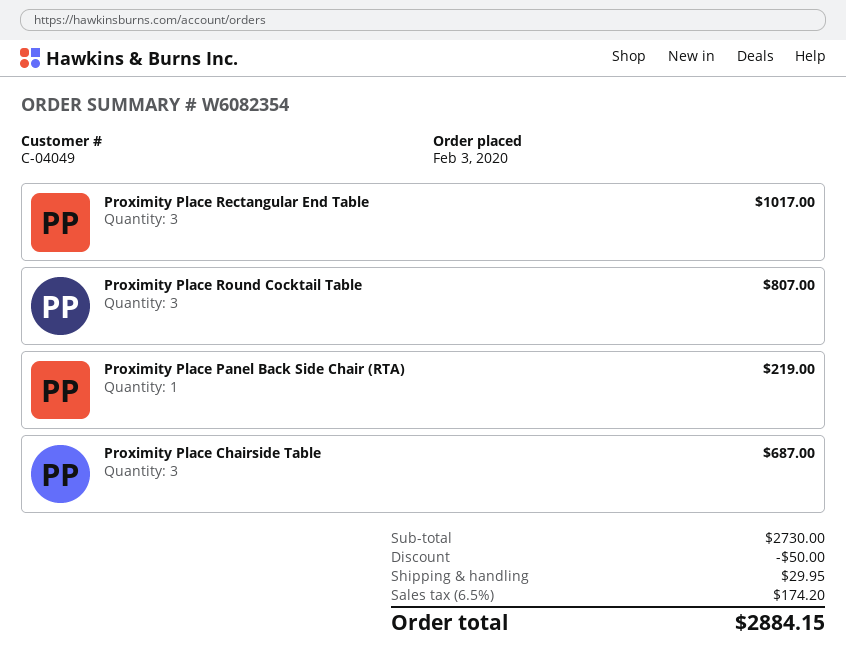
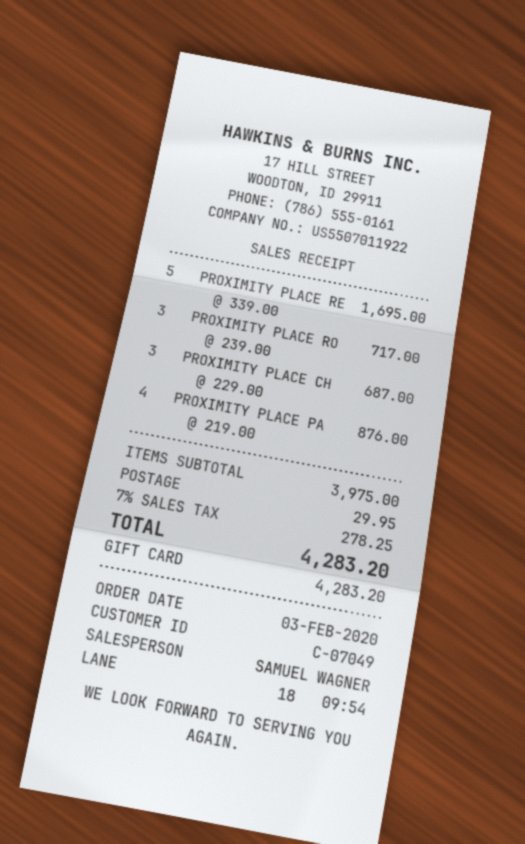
customer number: C-04049 -> C-07049
Proximity Place Rectangular End Table: 3 for 1017.00 -> 5 for 1695.00
Proximity Place Round Cocktail Table: 3 for 807.00 -> 3 for 717.00
Proximity Place Panel Back Side Chair (RTA): 1 for 219.00 -> 4 for 876.00
subtotal: 2730.00 -> 3975.00
discount: 50.00 -> none
tax: 6.5% = 174.20 -> 7% = 278.25
total: 2884.15 -> 4283.20

